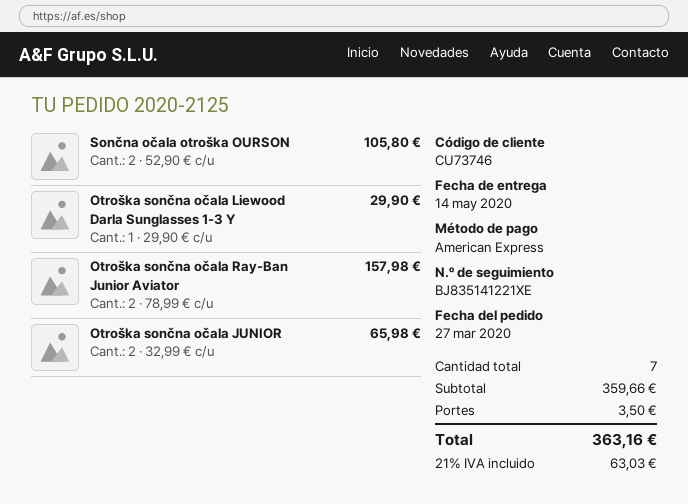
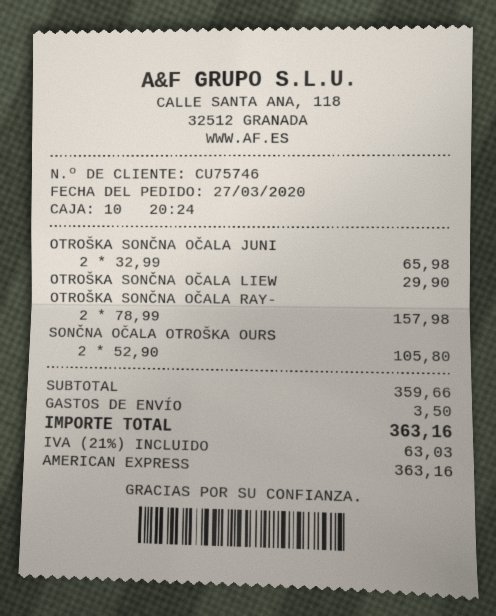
customer number: CU73746 -> CU75746

